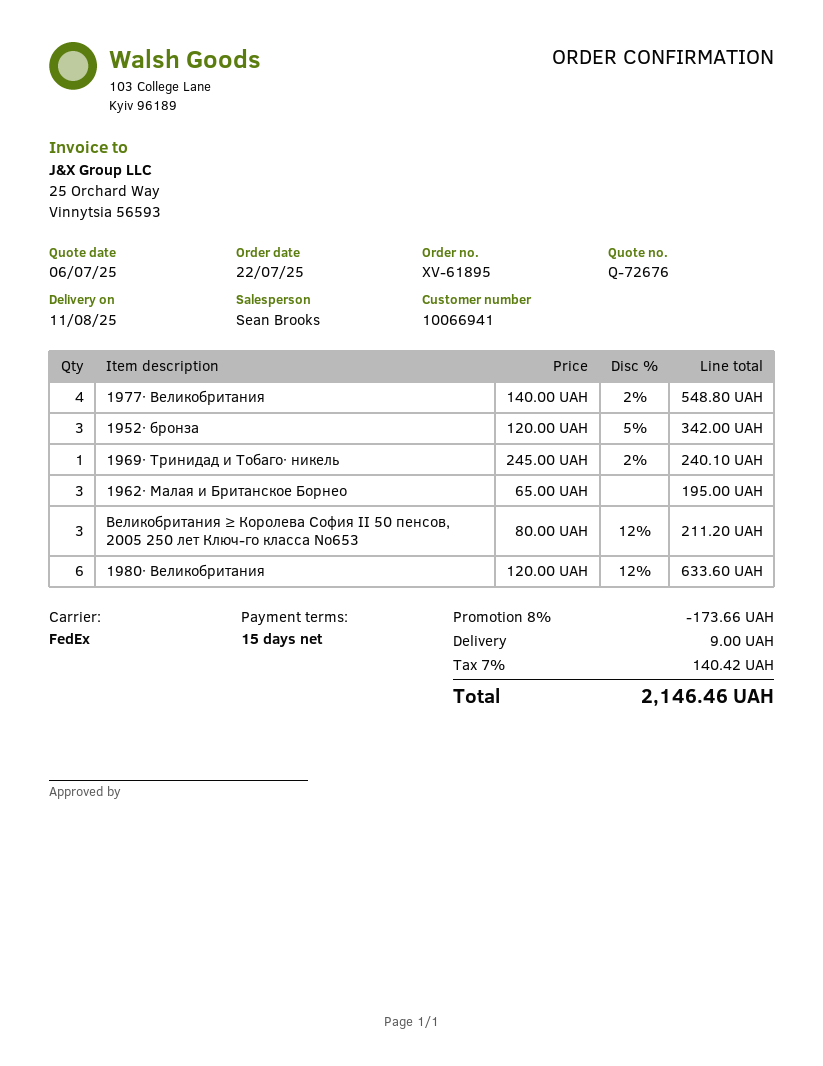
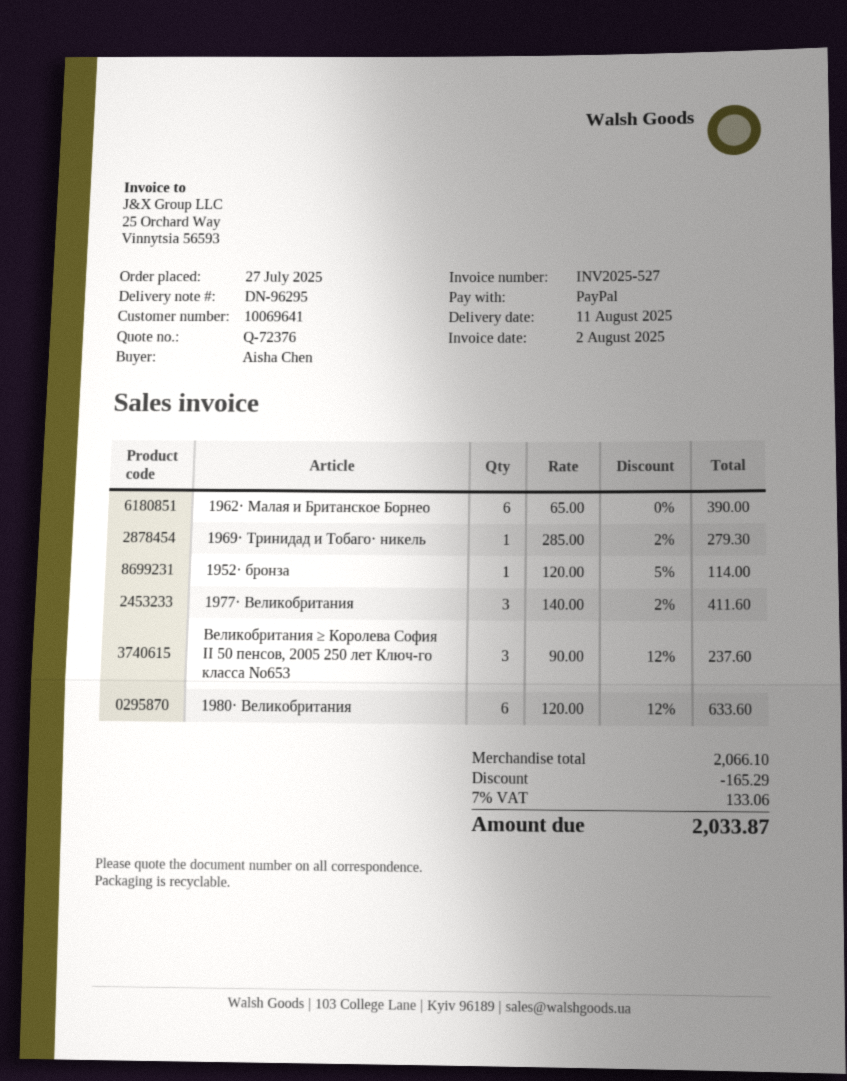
quote number: Q-72676 -> Q-72376
order date: 2025-07-22 -> 2025-07-27
customer number: 10066941 -> 10069641
1977· Великобритания: 4 x 140.00 - 2% = 548.80 -> 3 x 140.00 - 2% = 411.60
1952· бронза: 3 x 120.00 - 5% = 342.00 -> 1 x 120.00 - 5% = 114.00
1969· Тринидад и Тобаго· никель: 1 x 245.00 - 2% = 240.10 -> 1 x 285.00 - 2% = 279.30
1962· Малая и Британское Борнео: 3 x 65.00 = 195.00 -> 6 x 65.00 = 390.00
Великобритания ≥ Королева София II 50 пенсов, 2005 250 лет Ключ-го класса No653: 3 x 80.00 - 12% = 211.20 -> 3 x 90.00 - 12% = 237.60
discount: 173.66 -> 165.29
shipping: 9.00 -> none
tax: 7% = 140.42 -> 7% = 133.06
total: 2146.46 -> 2033.87

